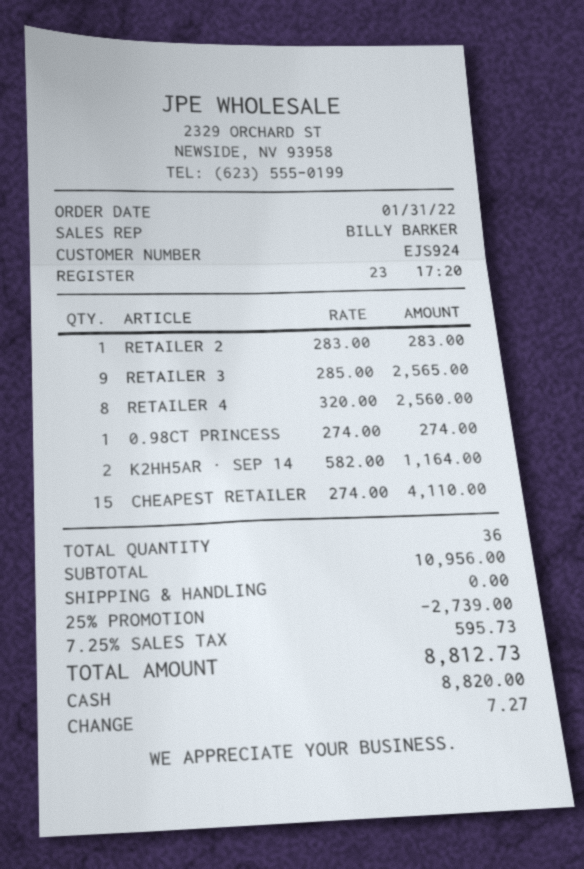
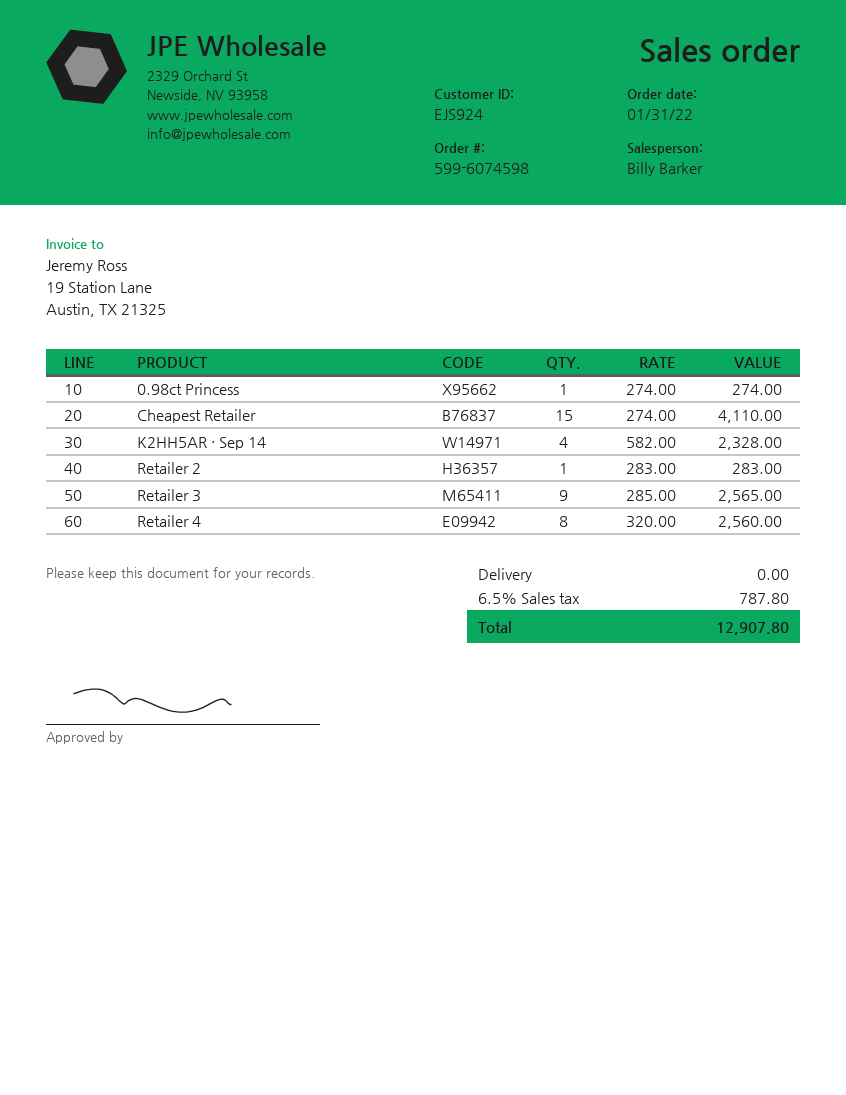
K2HH5AR · SEP 14: 2 x 582.00 = 1164.00 -> 4 x 582.00 = 2328.00
discount: 25% = 2739.00 -> none
tax: 7.25% = 595.73 -> 6.5% = 787.80
total: 8812.73 -> 12907.80

